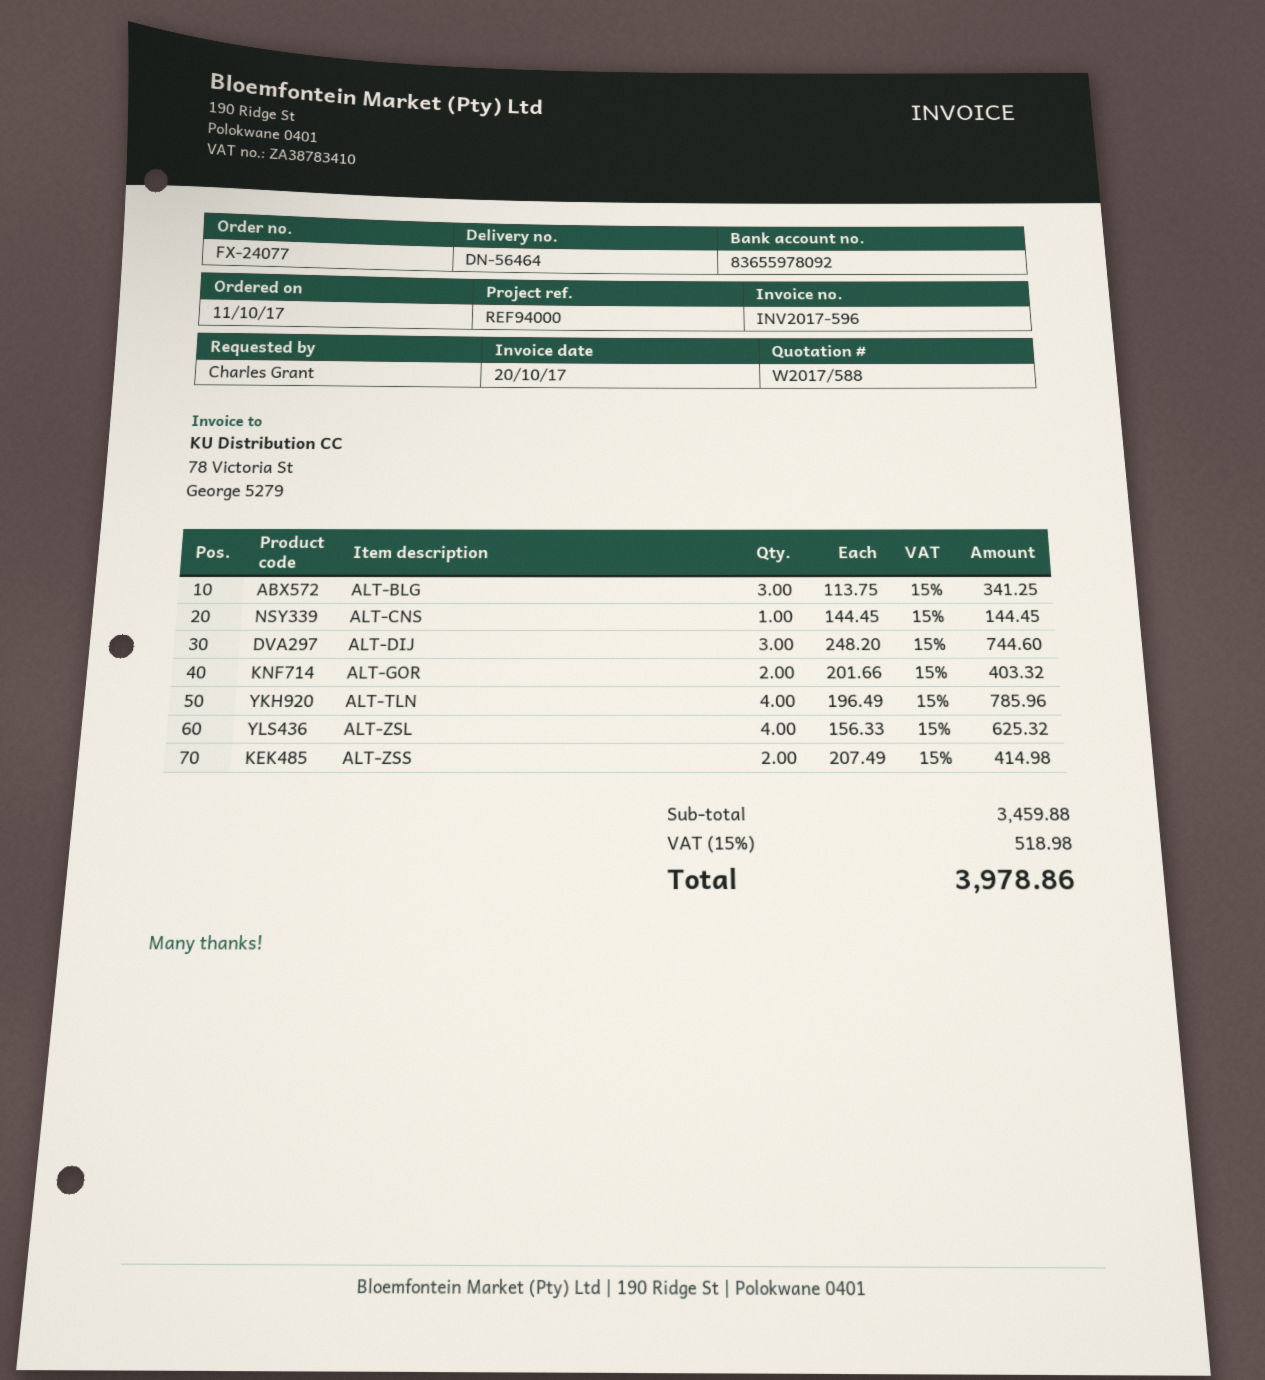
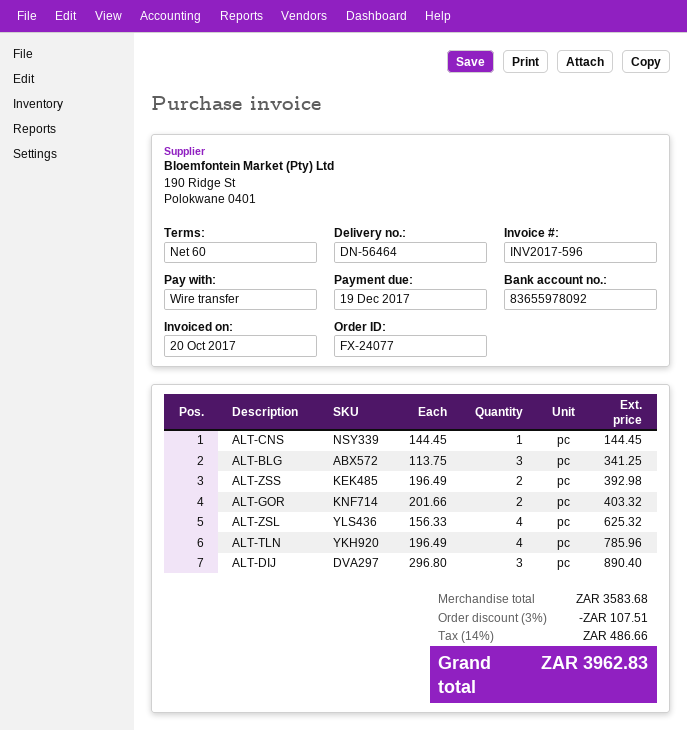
ALT-DIJ: 3 x 248.20 = 744.60 -> 3 x 296.80 = 890.40
ALT-ZSS: 2 x 207.49 = 414.98 -> 2 x 196.49 = 392.98
subtotal: 3459.88 -> 3583.68
discount: none -> 3% = 107.51
tax: 15% = 518.98 -> 14% = 486.66
total: 3978.86 -> 3962.83

